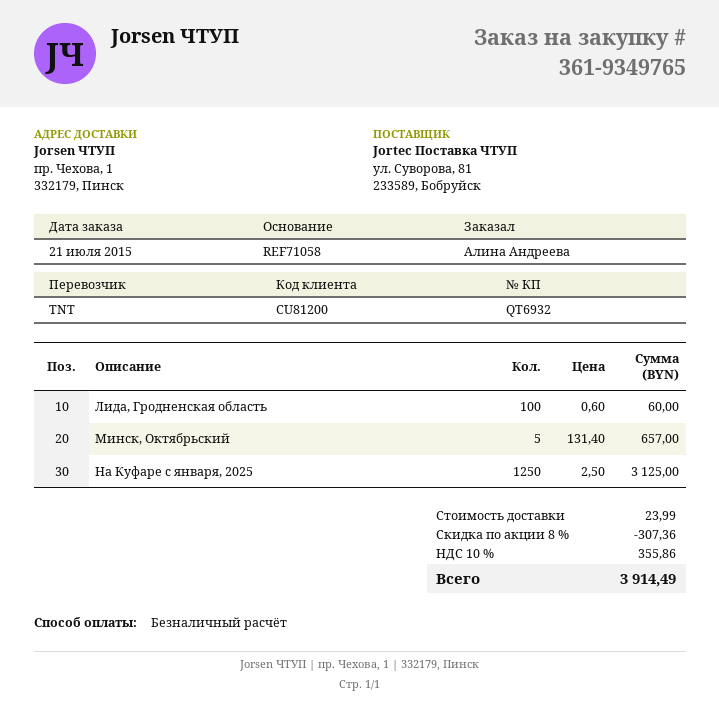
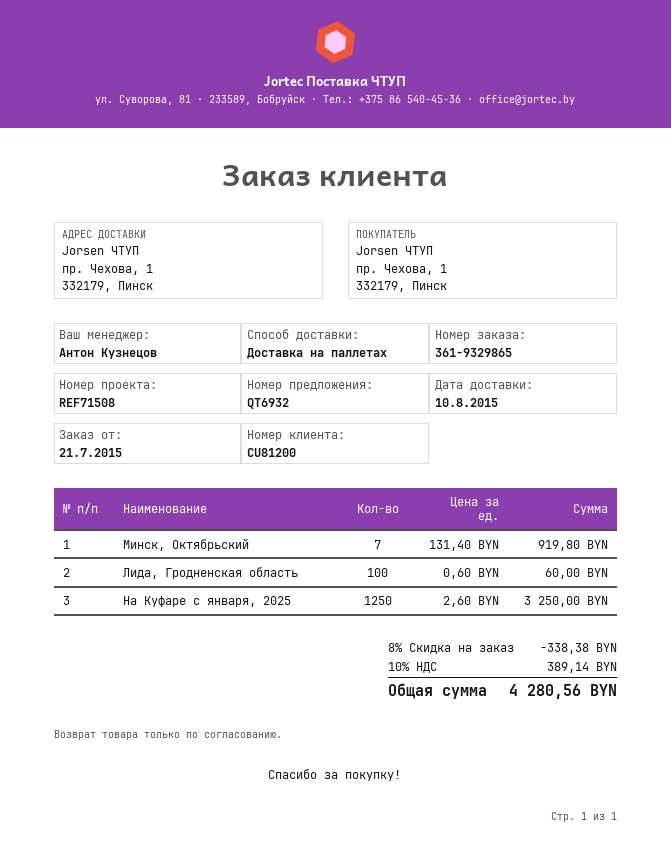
order number: 361-9349765 -> 361-9329865
reference: REF71058 -> REF71508
shipping method: TNT -> pallet freight
Минск, Октябрьский: 5 x 131.40 = 657.00 -> 7 x 131.40 = 919.80
На Куфаре с января, 2025: 1250 x 2.50 = 3125.00 -> 1250 x 2.60 = 3250.00
discount: 8% = 307.36 -> 8% = 338.38
shipping: 23.99 -> none
tax: 10% = 355.86 -> 10% = 389.14
total: 3914.49 -> 4280.56

